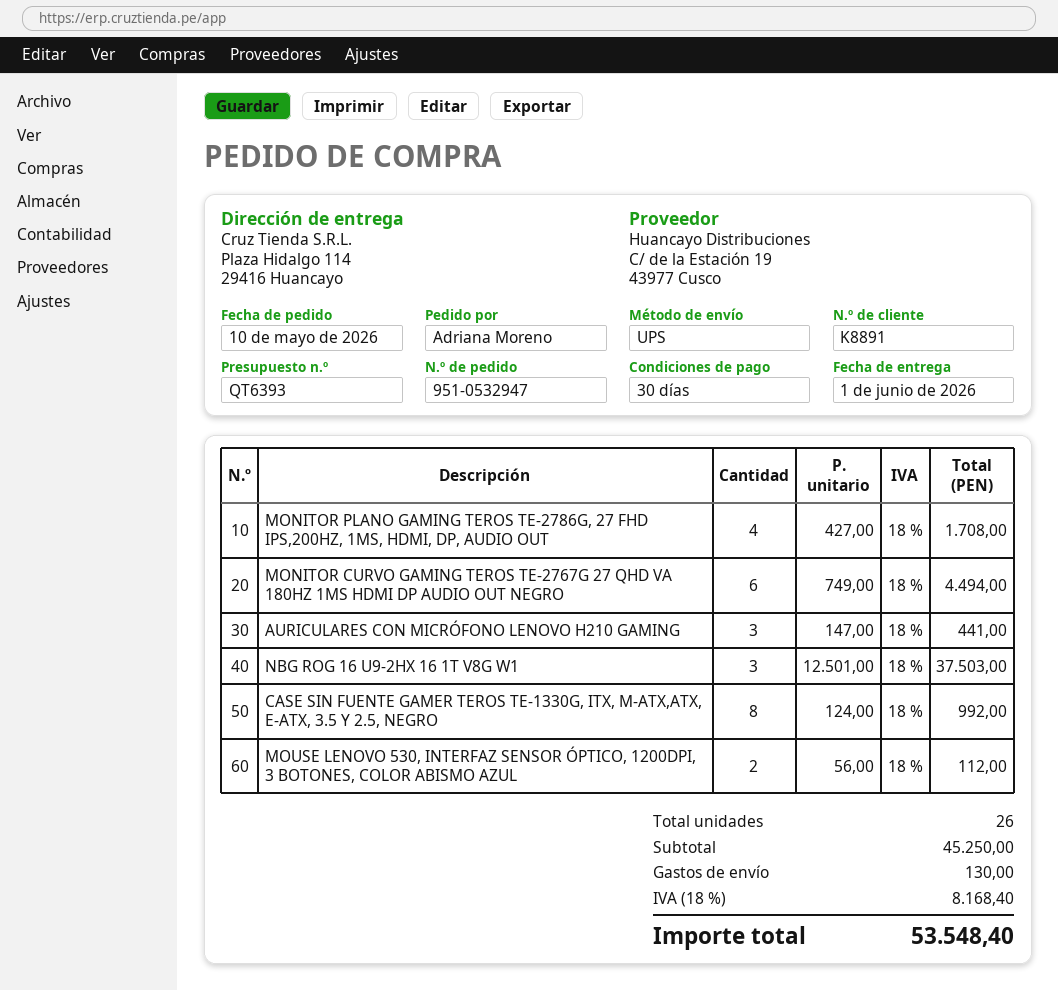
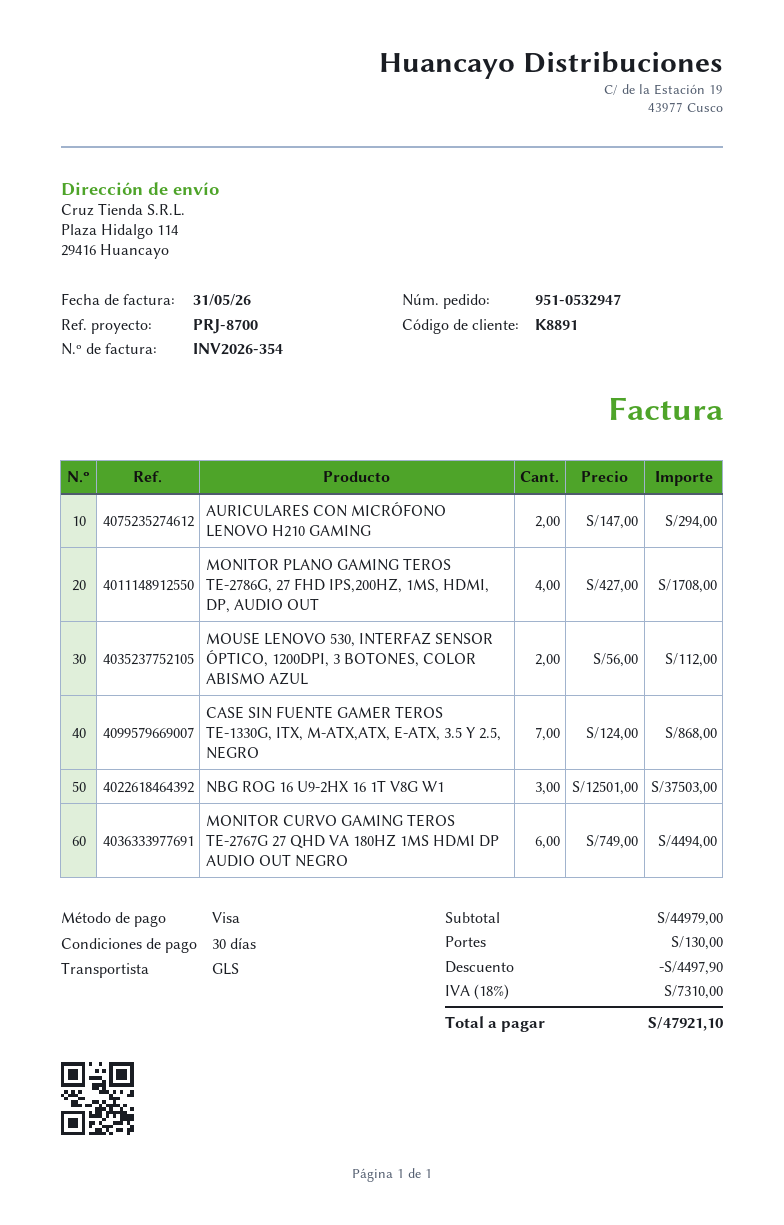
shipping method: UPS -> GLS
AURICULARES CON MICRÓFONO LENOVO H210 GAMING: 3 x 147.00 = 441.00 -> 2 x 147.00 = 294.00
CASE SIN FUENTE GAMER TEROS TE-1330G, ITX, M-ATX,ATX, E-ATX, 3.5 Y 2.5, NEGRO: 8 x 124.00 = 992.00 -> 7 x 124.00 = 868.00
subtotal: 45250.00 -> 44979.00
discount: none -> 4497.90
tax: 18% = 8168.40 -> 18% = 7310.00
total: 53548.40 -> 47921.10

